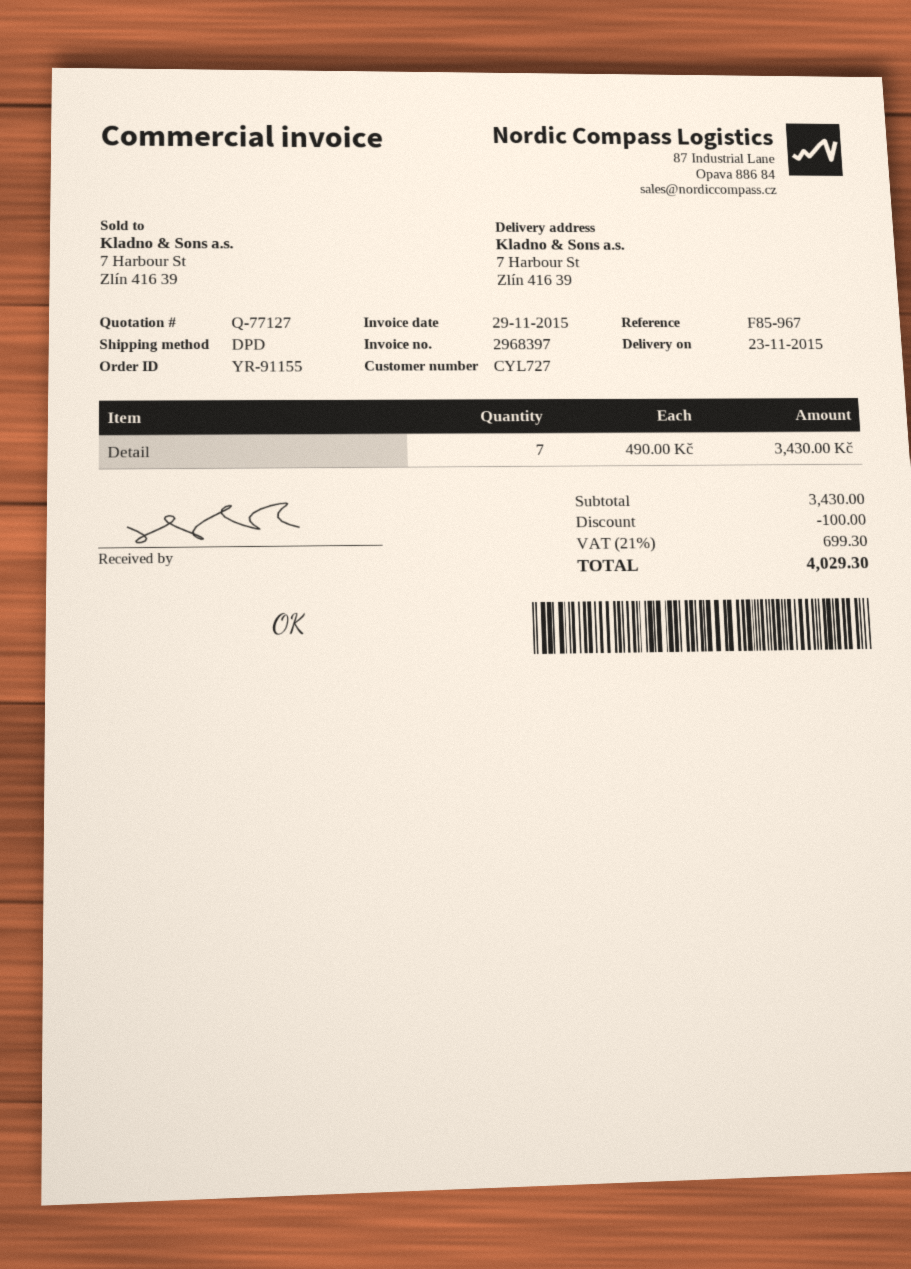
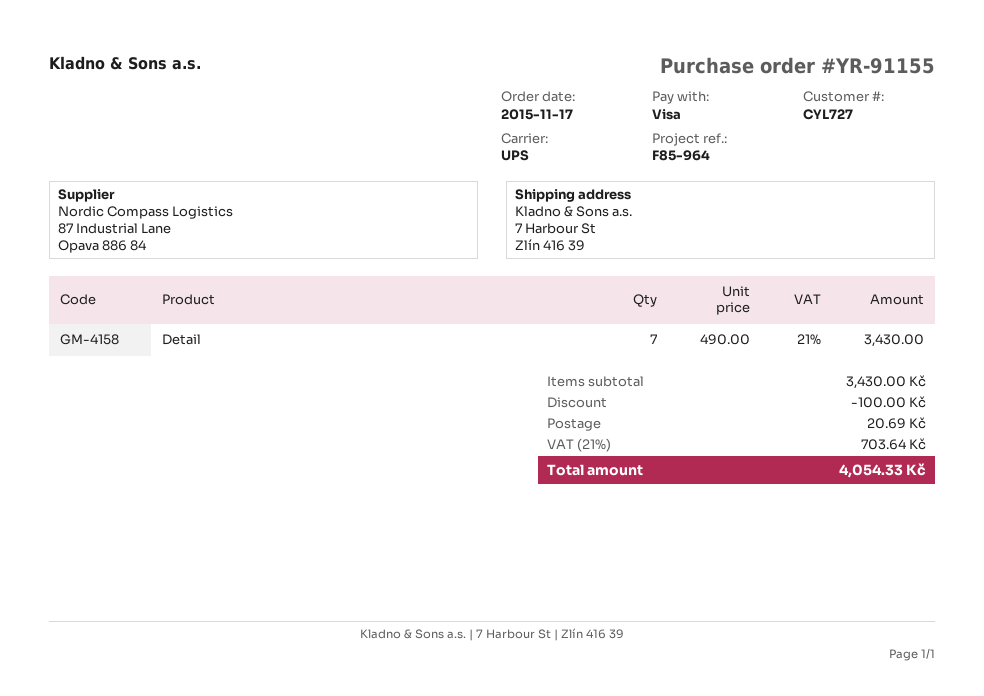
reference: F85-967 -> F85-964
shipping method: DPD -> UPS
shipping: none -> 20.69
tax: 21% = 699.30 -> 21% = 703.64
total: 4029.30 -> 4054.33

